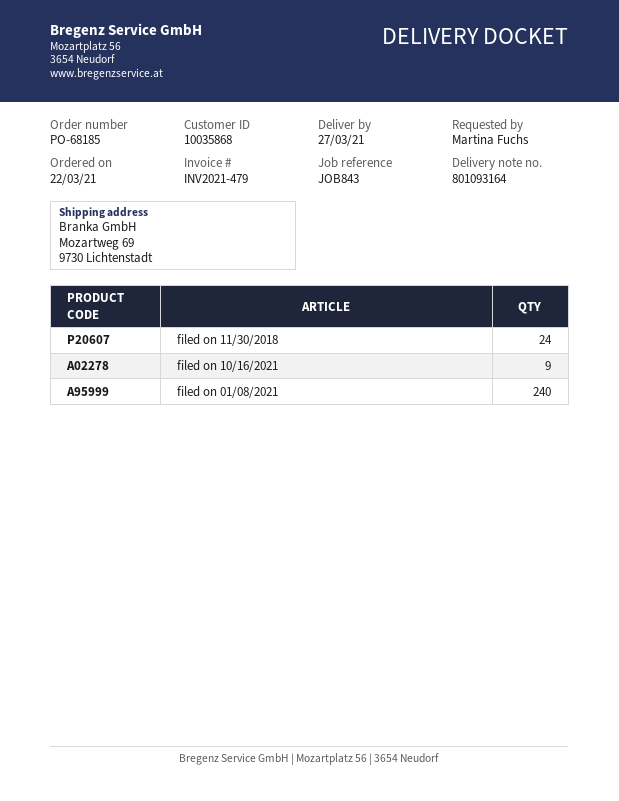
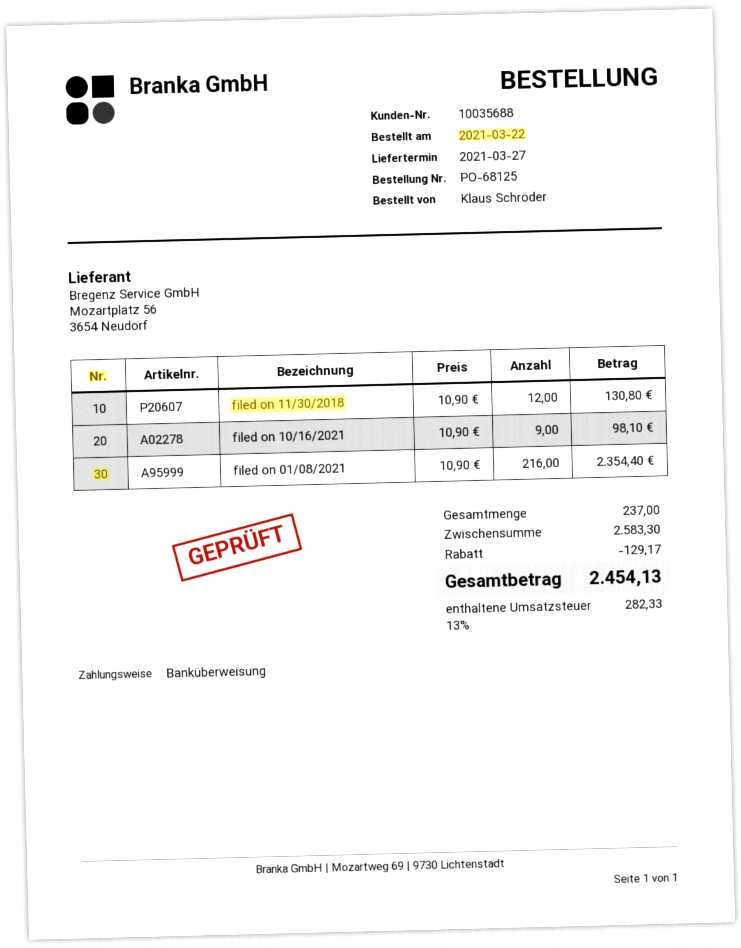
order number: PO-68185 -> PO-68125
customer number: 10035868 -> 10035688
ordered by: Martina Fuchs -> Klaus Schröder
filed on 11/30/2018: 24 -> 12
filed on 01/08/2021: 240 -> 216

